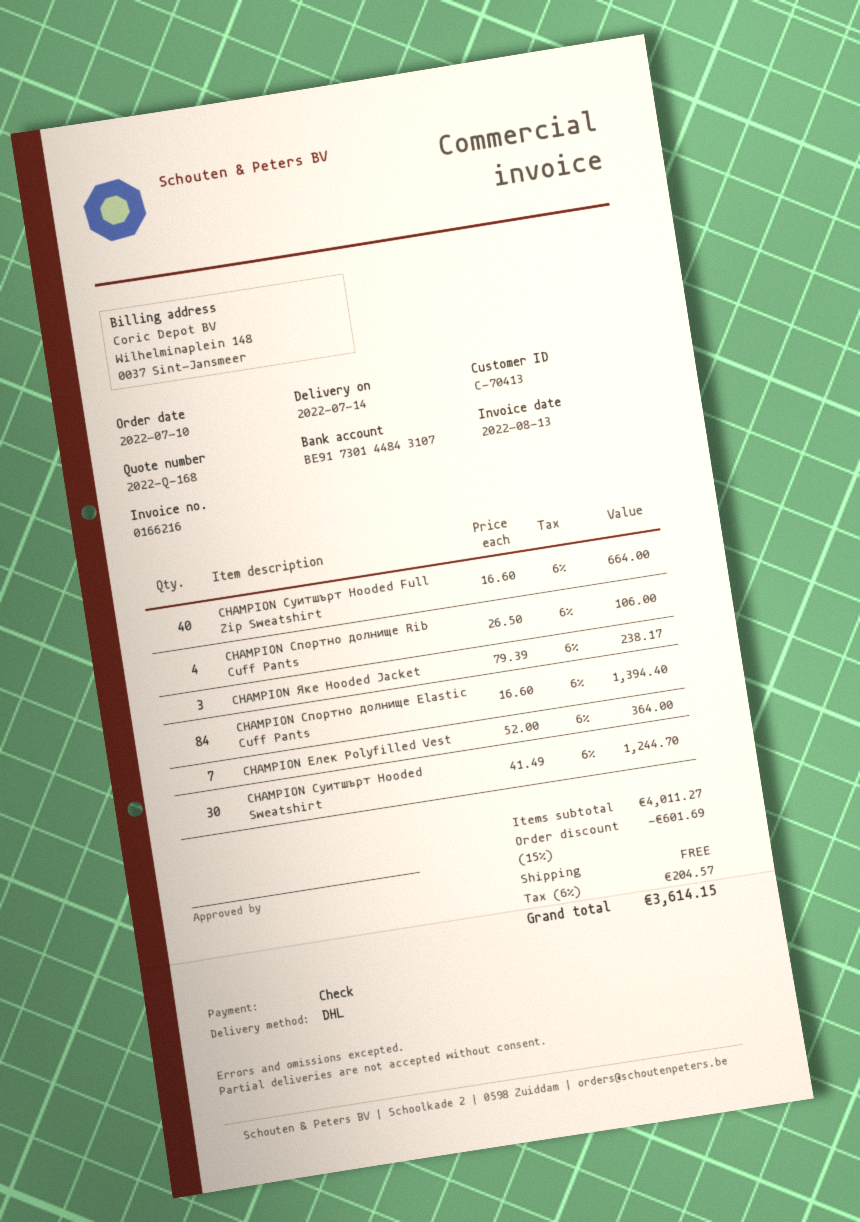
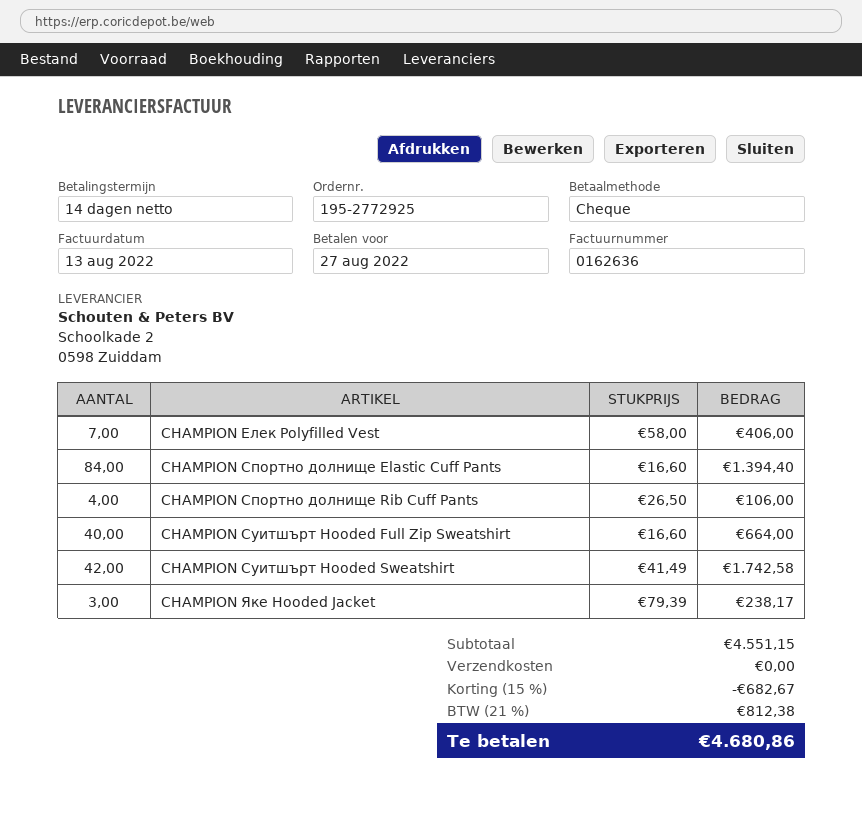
invoice number: 0166216 -> 0162636
CHAMPION Елек Polyfilled Vest: 7 x 52.00 = 364.00 -> 7 x 58.00 = 406.00
CHAMPION Суитшърт Hooded Sweatshirt: 30 x 41.49 = 1244.70 -> 42 x 41.49 = 1742.58
subtotal: 4011.27 -> 4551.15
discount: 15% = 601.69 -> 15% = 682.67
tax: 6% = 204.57 -> 21% = 812.38
total: 3614.15 -> 4680.86

